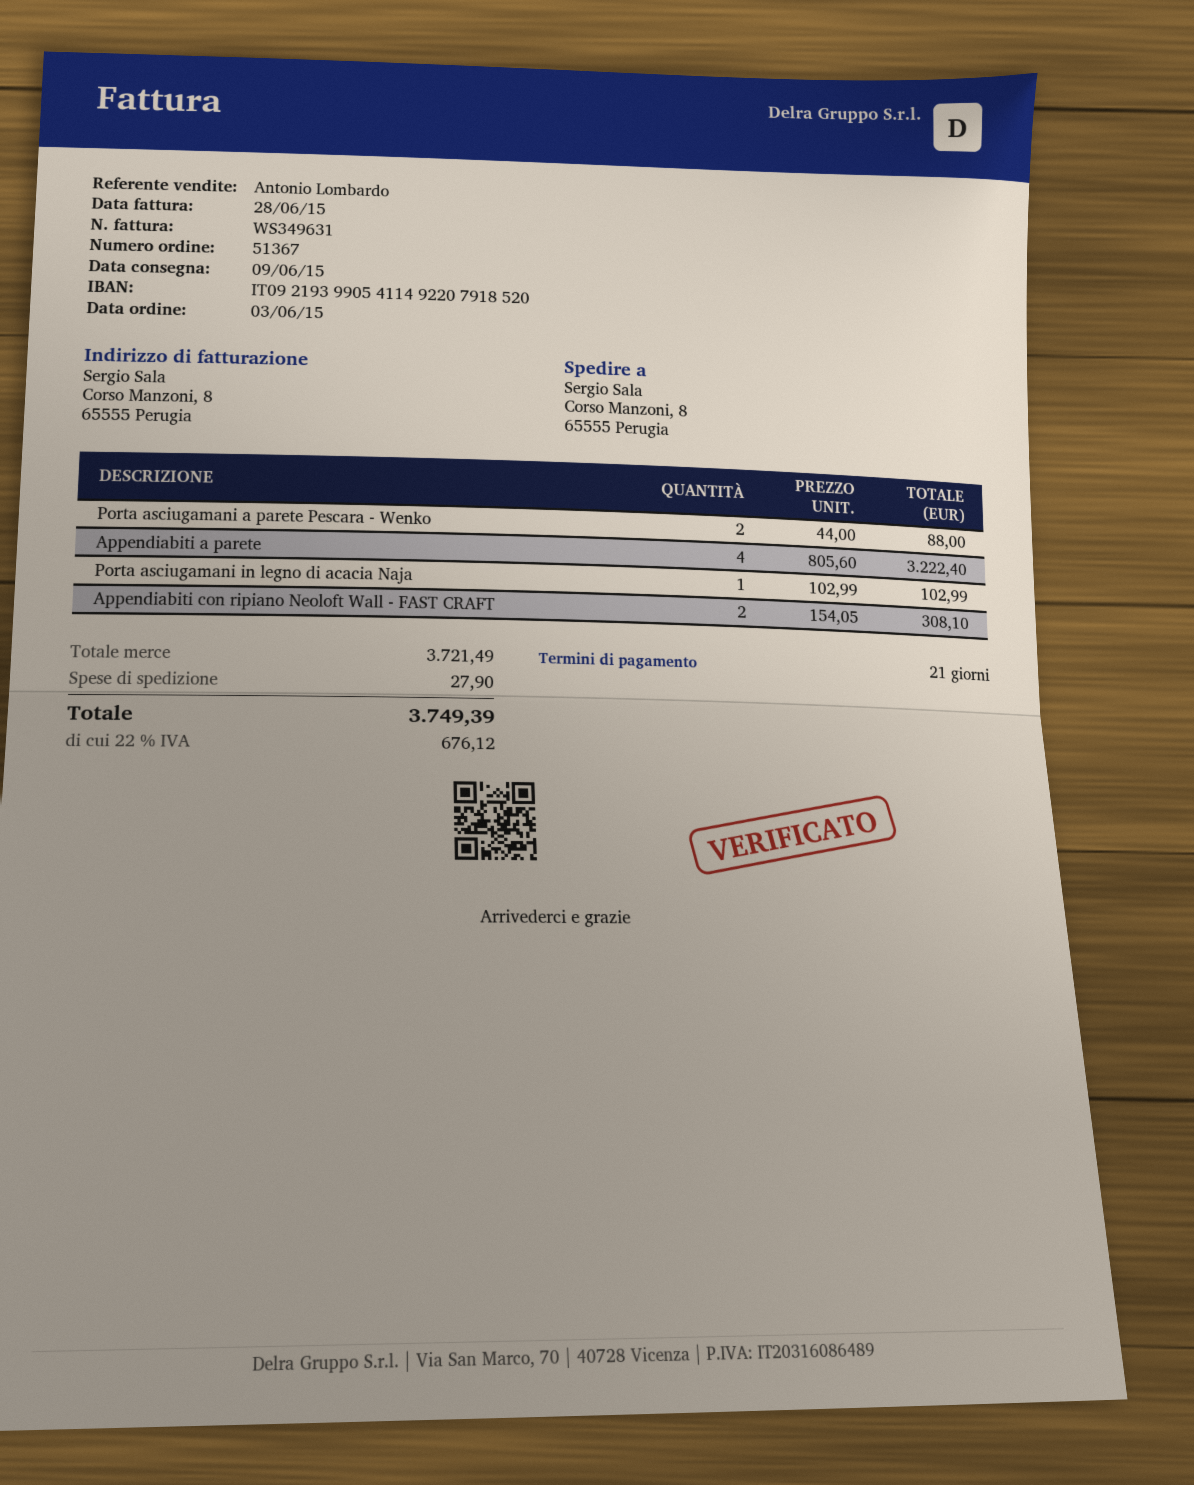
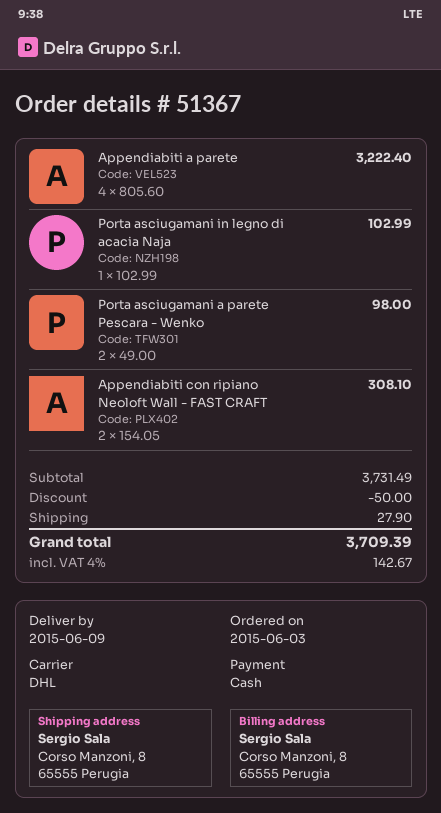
Porta asciugamani a parete Pescara - Wenko: 2 x 44.00 = 88.00 -> 2 x 49.00 = 98.00
subtotal: 3721.49 -> 3731.49
discount: none -> 50.00
tax: 22% = 676.12 -> 4% = 142.67
total: 3749.39 -> 3709.39

